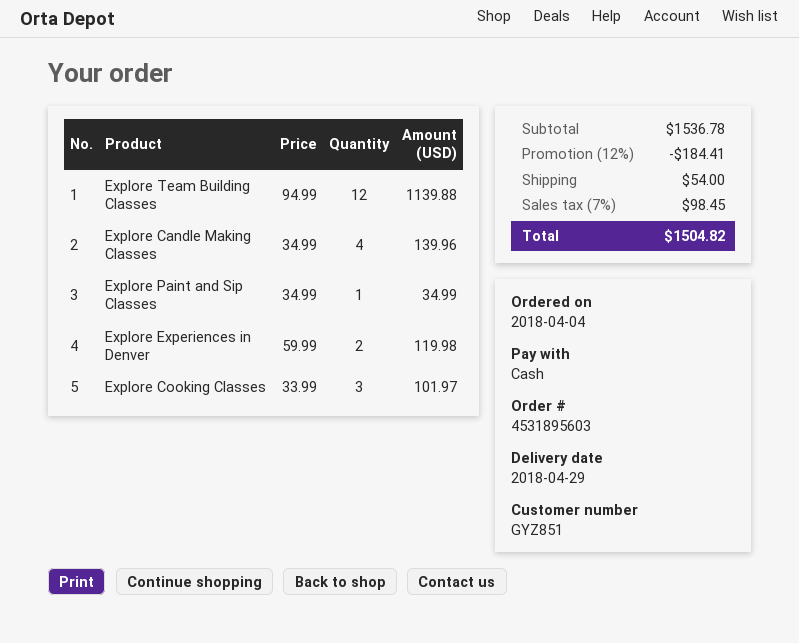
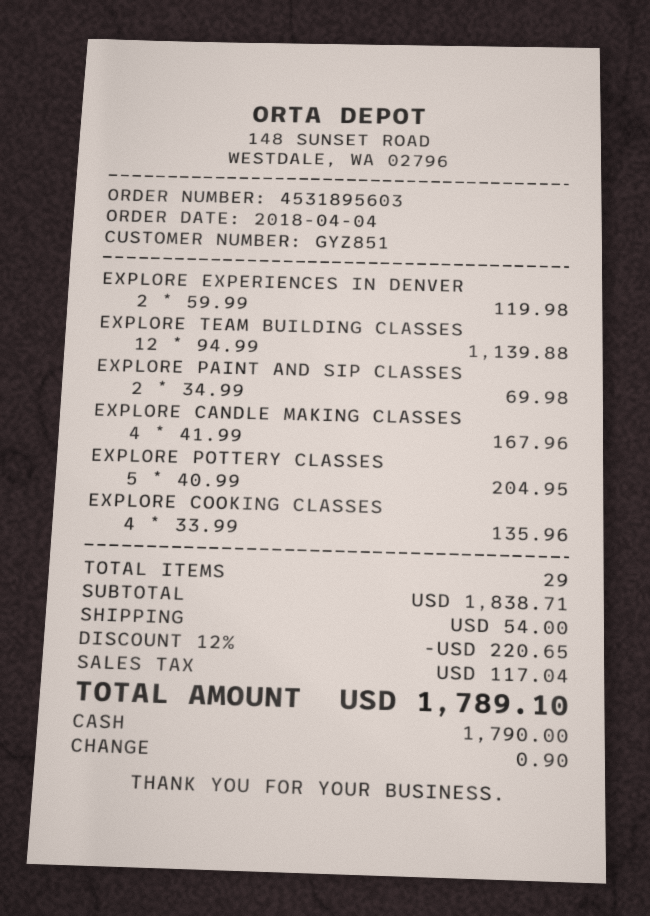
Explore Candle Making Classes: 4 x 34.99 = 139.96 -> 4 x 41.99 = 167.96
Explore Paint and Sip Classes: 1 x 34.99 = 34.99 -> 2 x 34.99 = 69.98
Explore Cooking Classes: 3 x 33.99 = 101.97 -> 4 x 33.99 = 135.96
EXPLORE POTTERY CLASSES: none -> 5 x 40.99 = 204.95
subtotal: 1536.78 -> 1838.71
discount: 12% = 184.41 -> 12% = 220.65
tax: 98.45 -> 117.04
total: 1504.82 -> 1789.10

